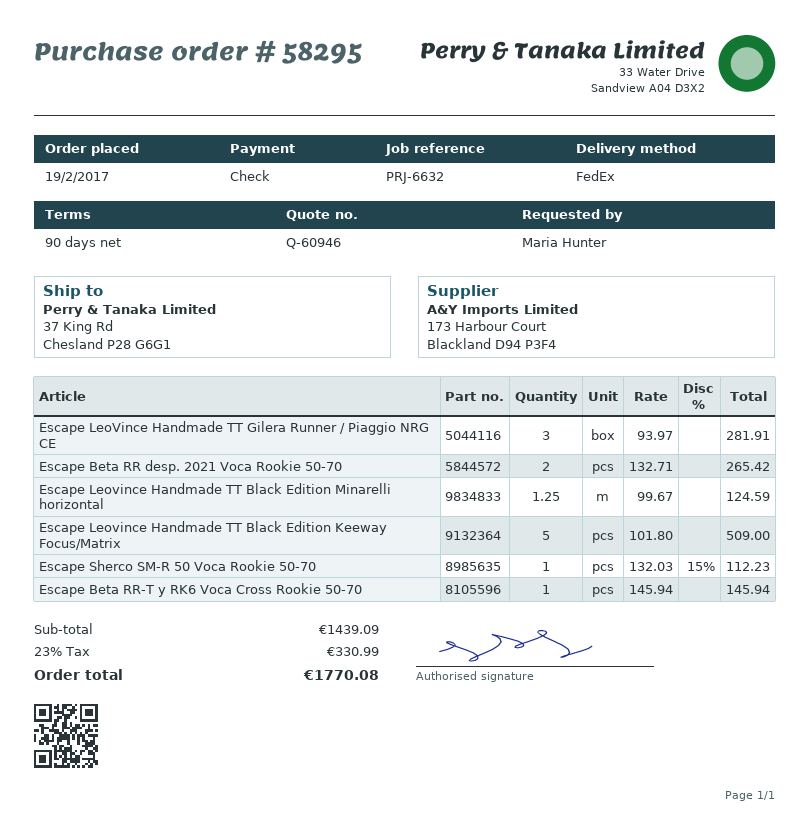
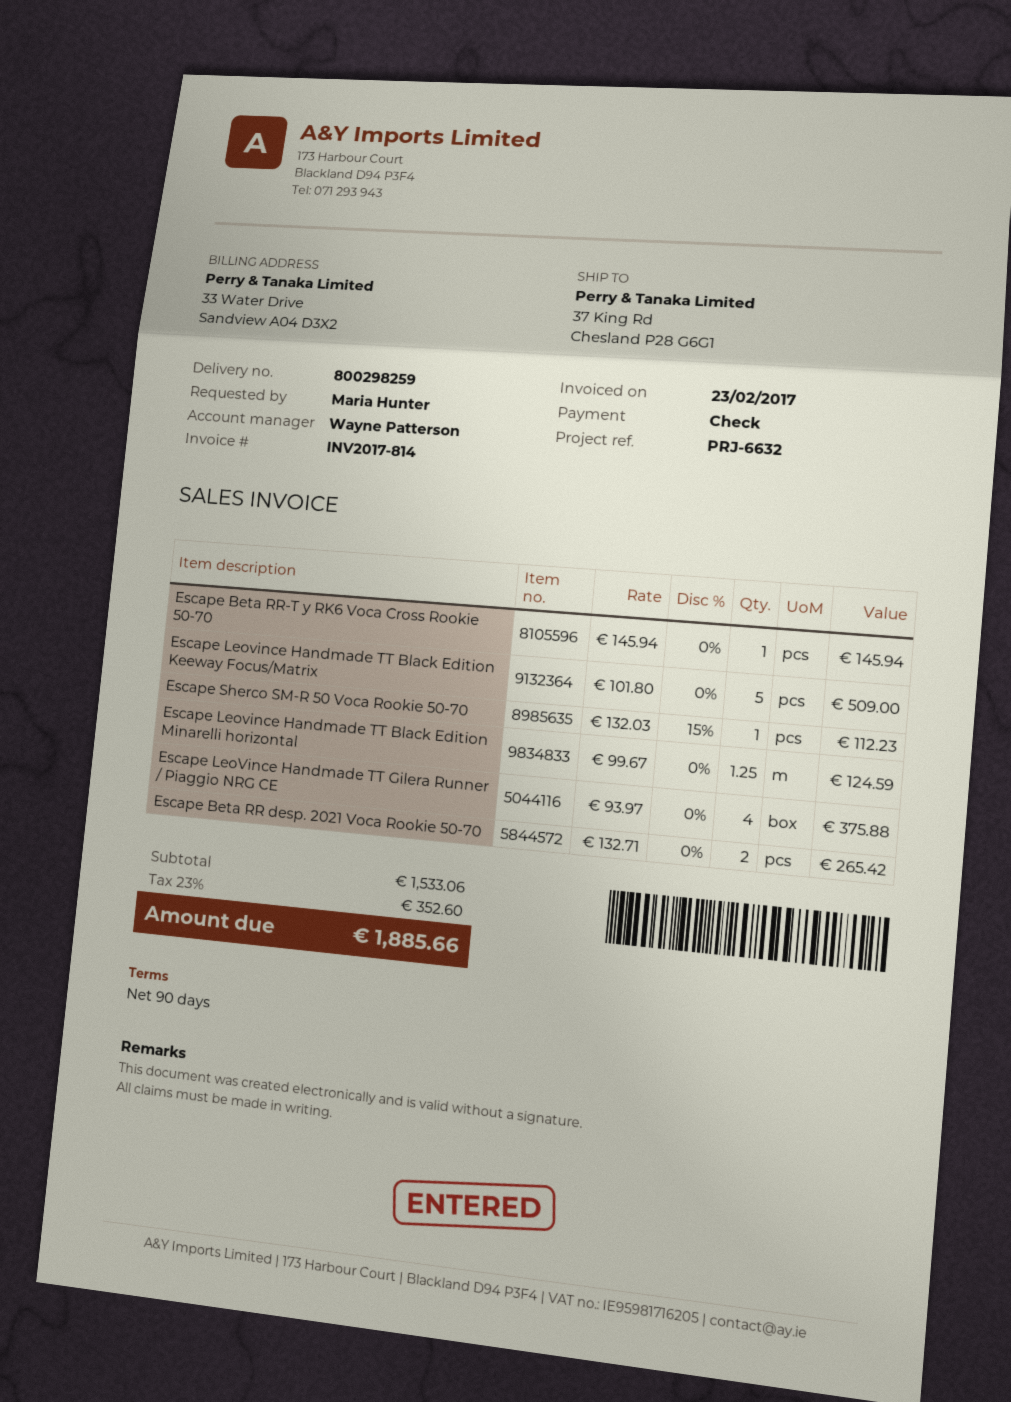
Escape LeoVince Handmade TT Gilera Runner / Piaggio NRG CE: 3 x 93.97 = 281.91 -> 4 x 93.97 = 375.88
subtotal: 1439.09 -> 1533.06
tax: 23% = 330.99 -> 23% = 352.60
total: 1770.08 -> 1885.66

